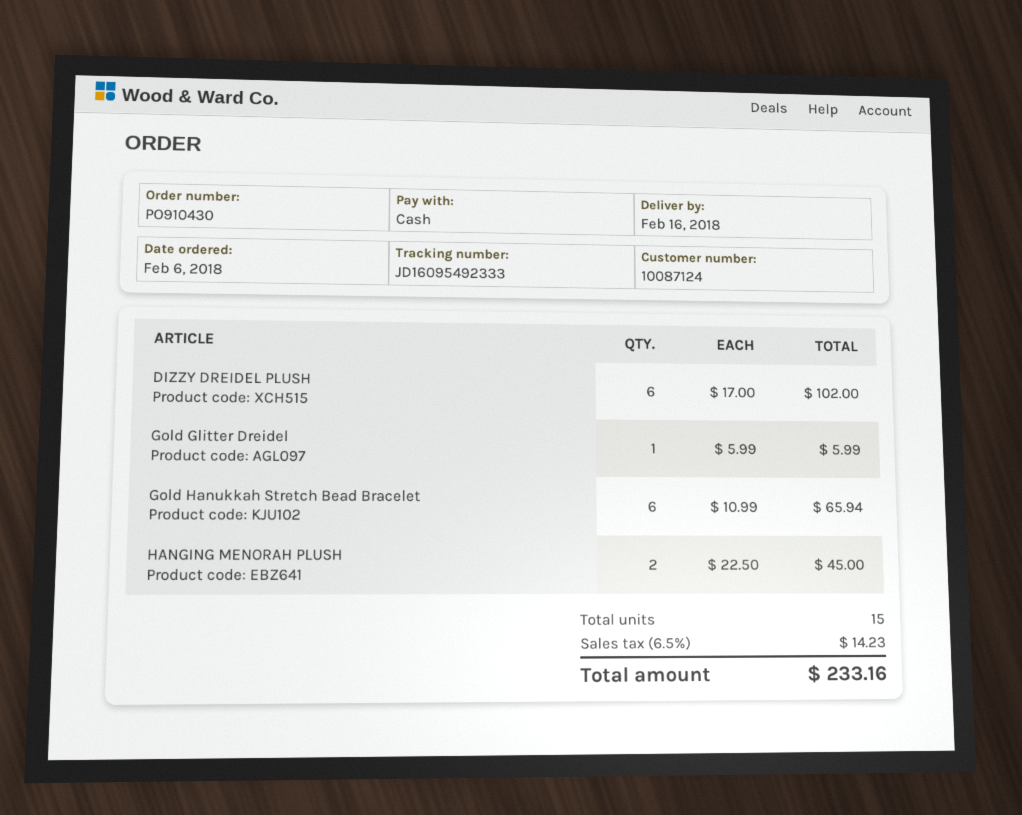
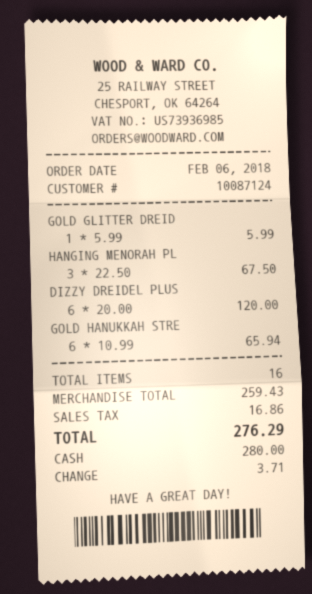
DIZZY DREIDEL PLUSH: 6 x 17.00 = 102.00 -> 6 x 20.00 = 120.00
HANGING MENORAH PLUSH: 2 x 22.50 = 45.00 -> 3 x 22.50 = 67.50
total quantity: 15 -> 16
tax: 14.23 -> 16.86
total: 233.16 -> 276.29

